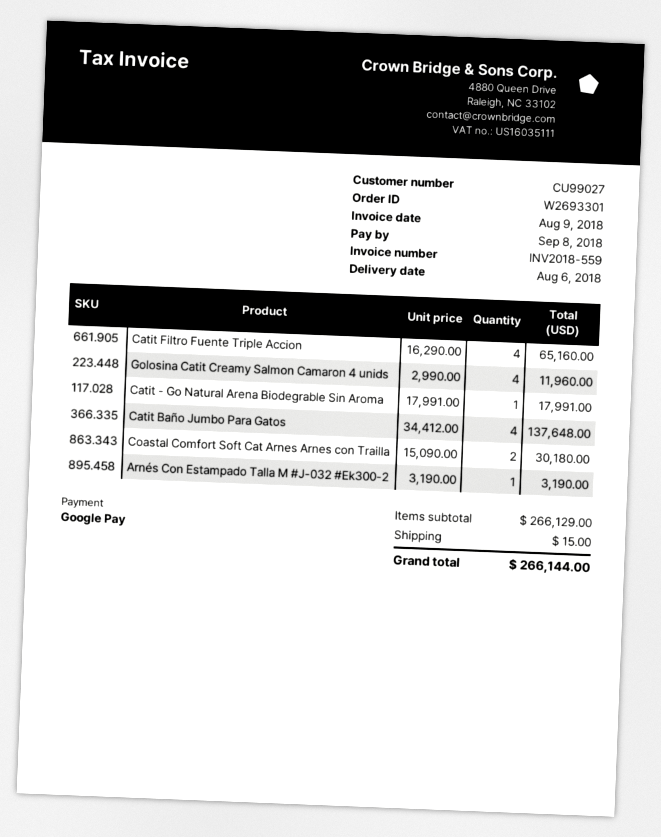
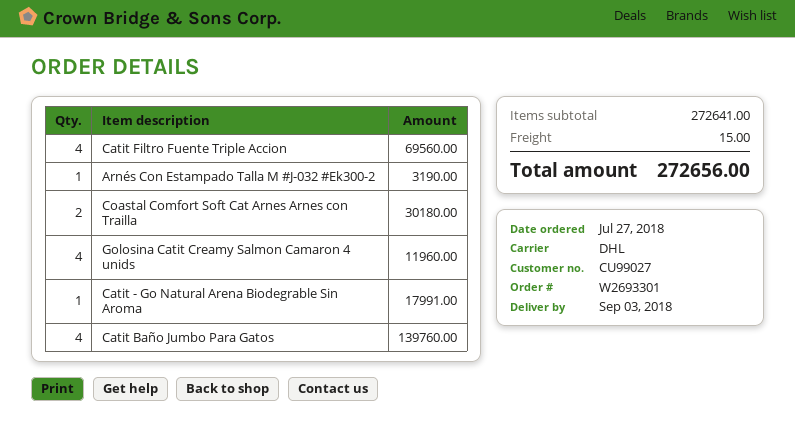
delivery date: 2018-08-06 -> 2018-09-03
Catit Filtro Fuente Triple Accion: 4 for 65160.00 -> 4 for 69560.00
Catit Baño Jumbo Para Gatos: 4 for 137648.00 -> 4 for 139760.00
subtotal: 266129.00 -> 272641.00
total: 266144.00 -> 272656.00

